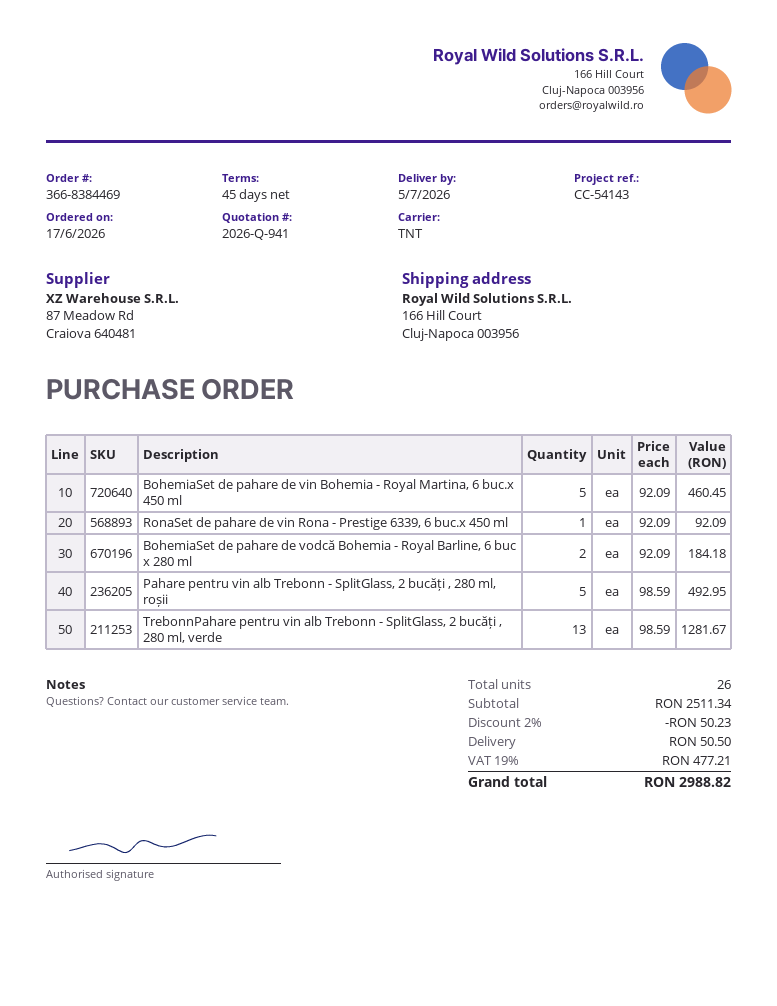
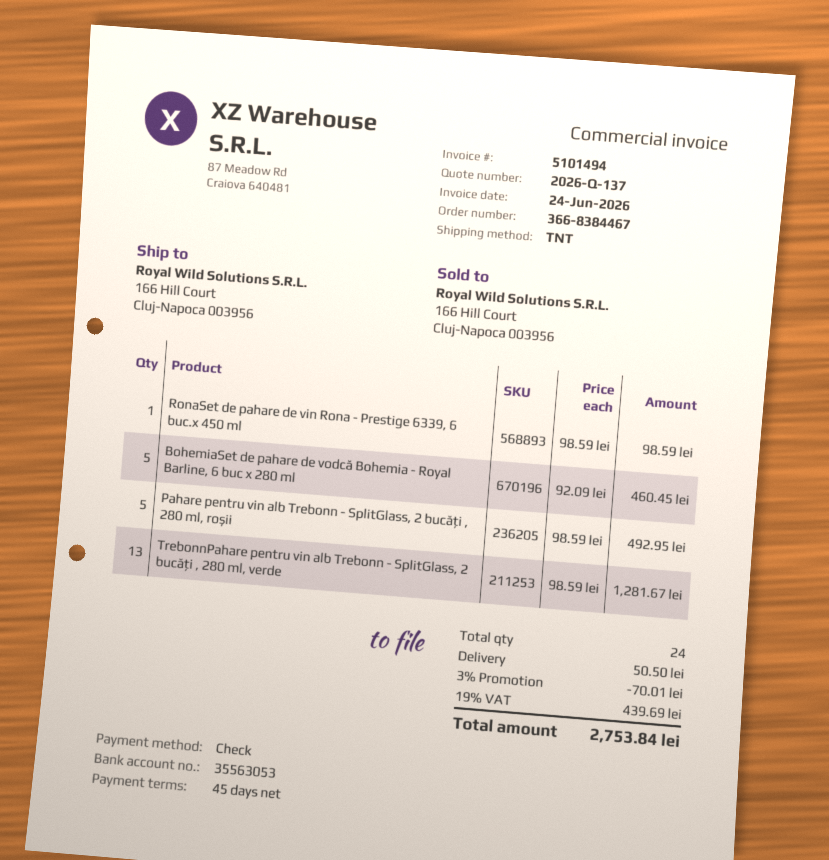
quote number: 2026-Q-941 -> 2026-Q-137
order number: 366-8384469 -> 366-8384467
BohemiaSet de pahare de vin Bohemia - Royal Martina, 6 buc.x 450 ml: 5 x 92.09 = 460.45 -> none
RonaSet de pahare de vin Rona - Prestige 6339, 6 buc.x 450 ml: 1 x 92.09 = 92.09 -> 1 x 98.59 = 98.59
BohemiaSet de pahare de vodcă Bohemia - Royal Barline, 6 buc x 280 ml: 2 x 92.09 = 184.18 -> 5 x 92.09 = 460.45
total quantity: 26 -> 24
discount: 2% = 50.23 -> 3% = 70.01
tax: 19% = 477.21 -> 19% = 439.69
total: 2988.82 -> 2753.84

